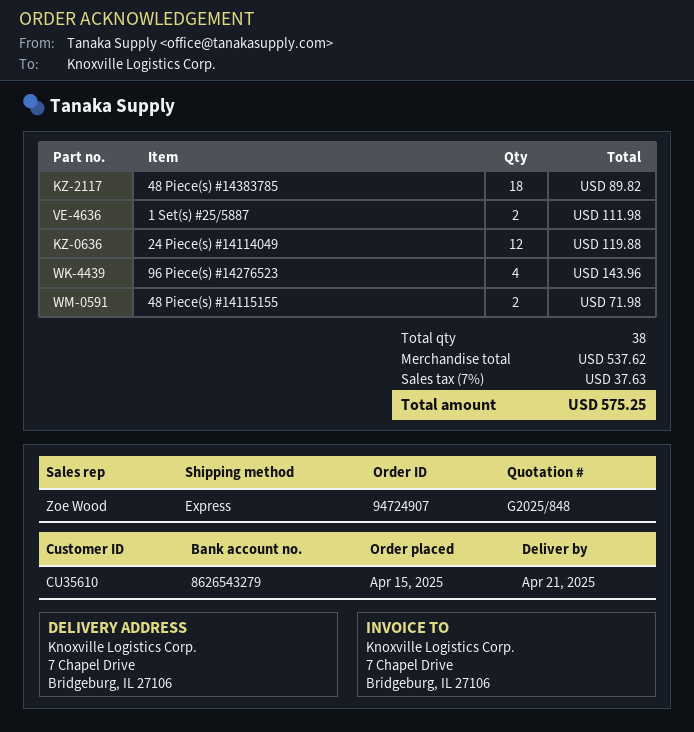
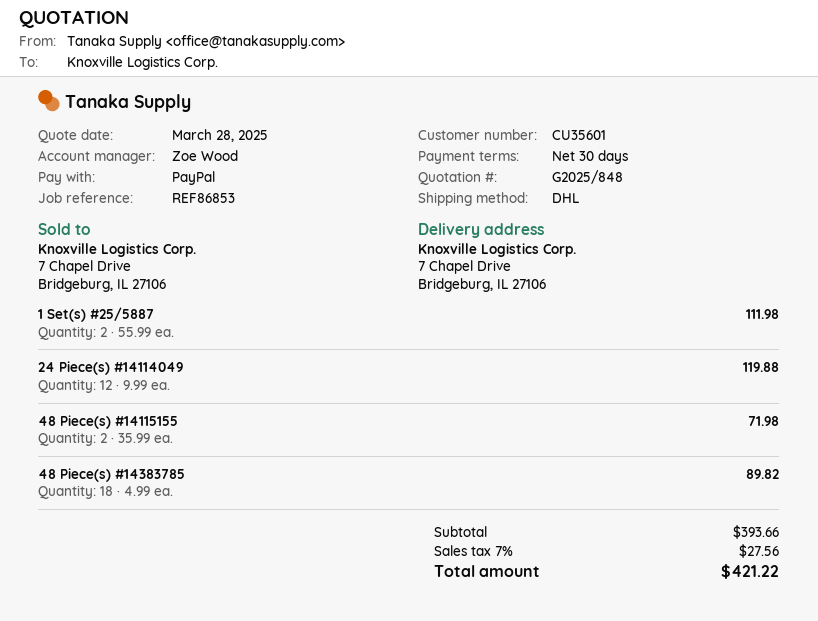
customer number: CU35610 -> CU35601
shipping method: express -> DHL
96 Piece(s) #14276523: 4 for 143.96 -> none
subtotal: 537.62 -> 393.66
tax: 7% = 37.63 -> 7% = 27.56
total: 575.25 -> 421.22

